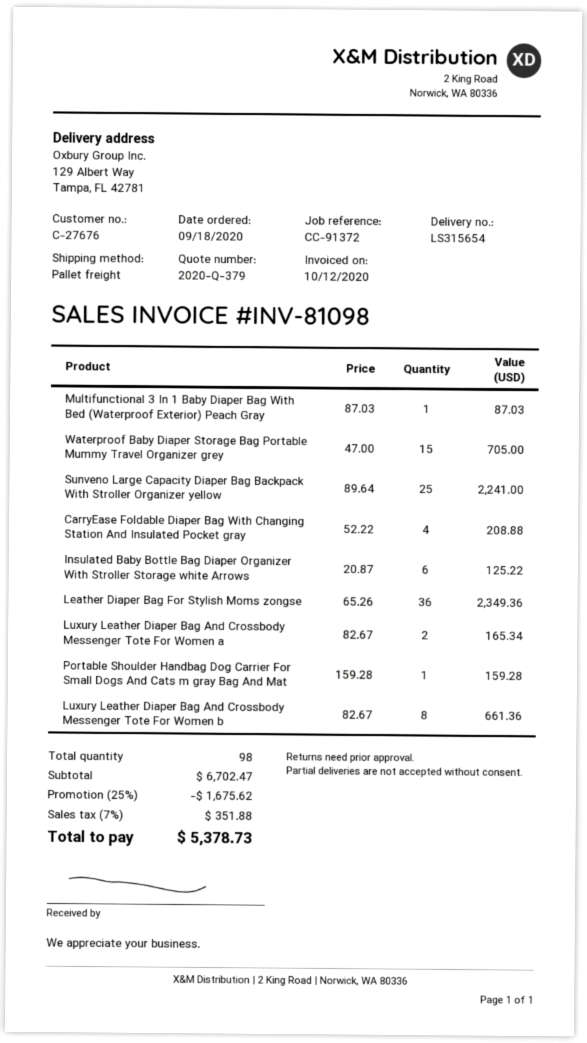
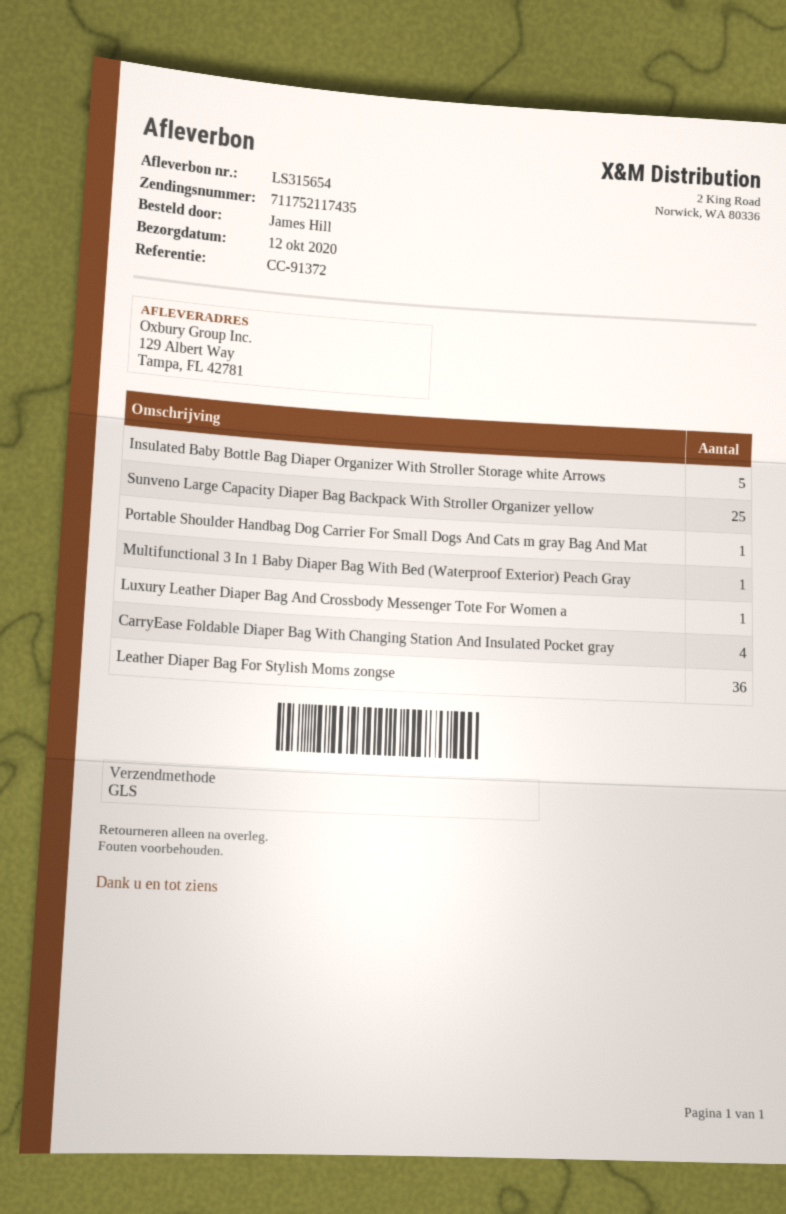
shipping method: pallet freight -> GLS
Waterproof Baby Diaper Storage Bag Portable Mummy Travel Organizer grey: 15 -> none
Insulated Baby Bottle Bag Diaper Organizer With Stroller Storage white Arrows: 6 -> 5
Luxury Leather Diaper Bag And Crossbody Messenger Tote For Women a: 2 -> 1
Luxury Leather Diaper Bag And Crossbody Messenger Tote For Women b: 8 -> none

